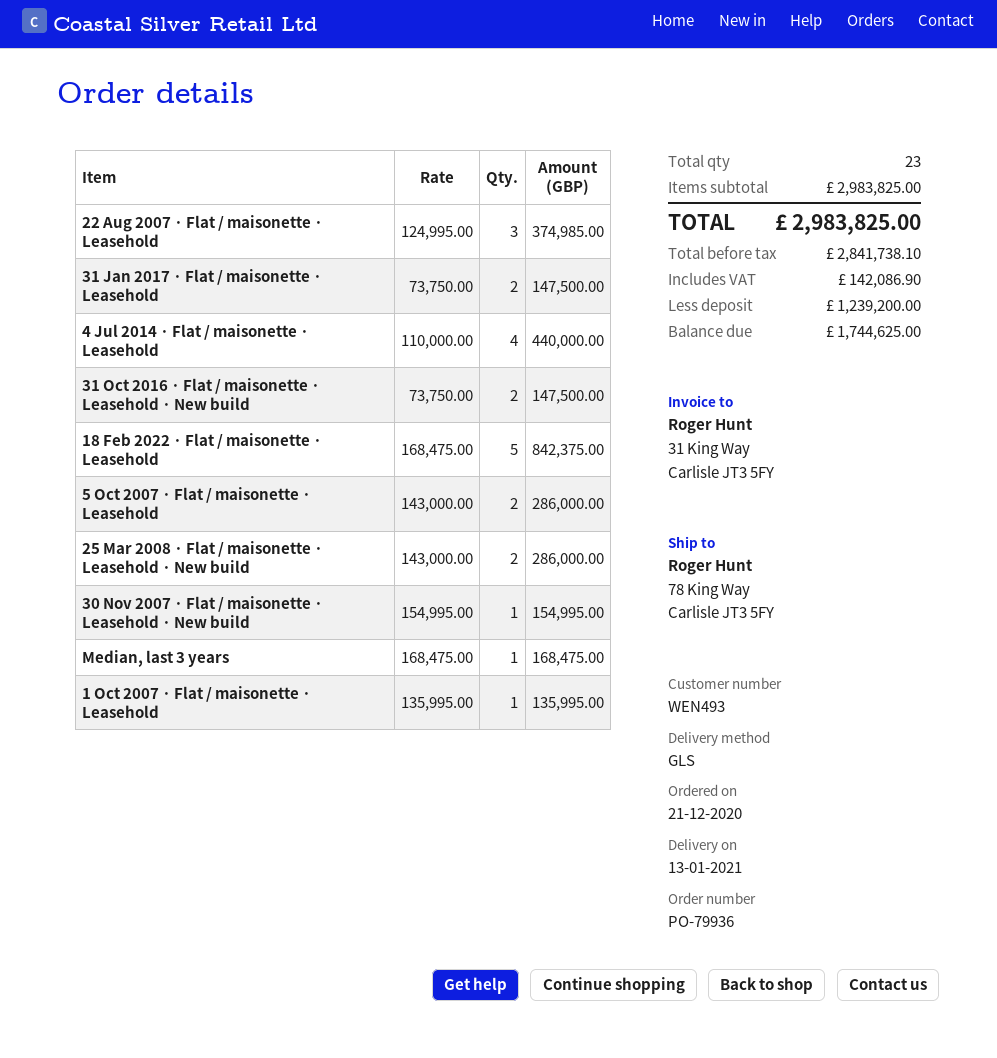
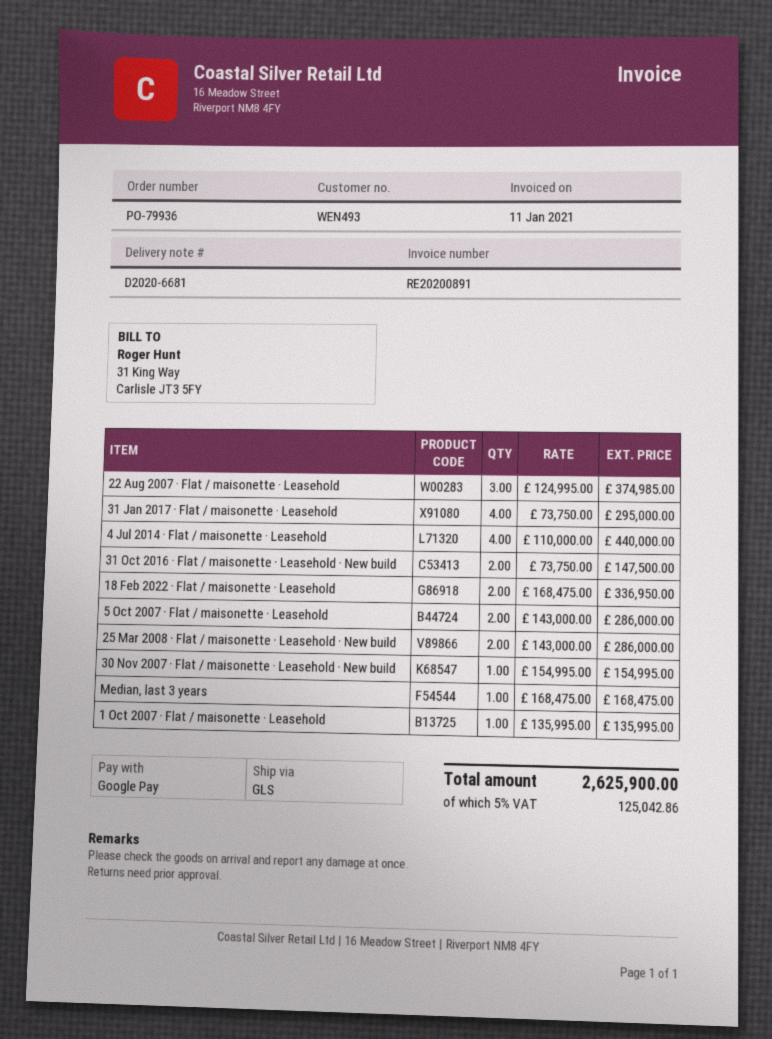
31 Jan 2017 · Flat / maisonette · Leasehold: 2 x 73750.00 = 147500.00 -> 4 x 73750.00 = 295000.00
18 Feb 2022 · Flat / maisonette · Leasehold: 5 x 168475.00 = 842375.00 -> 2 x 168475.00 = 336950.00
tax: 142086.90 -> 125042.86
total: 2983825.00 -> 2625900.00

